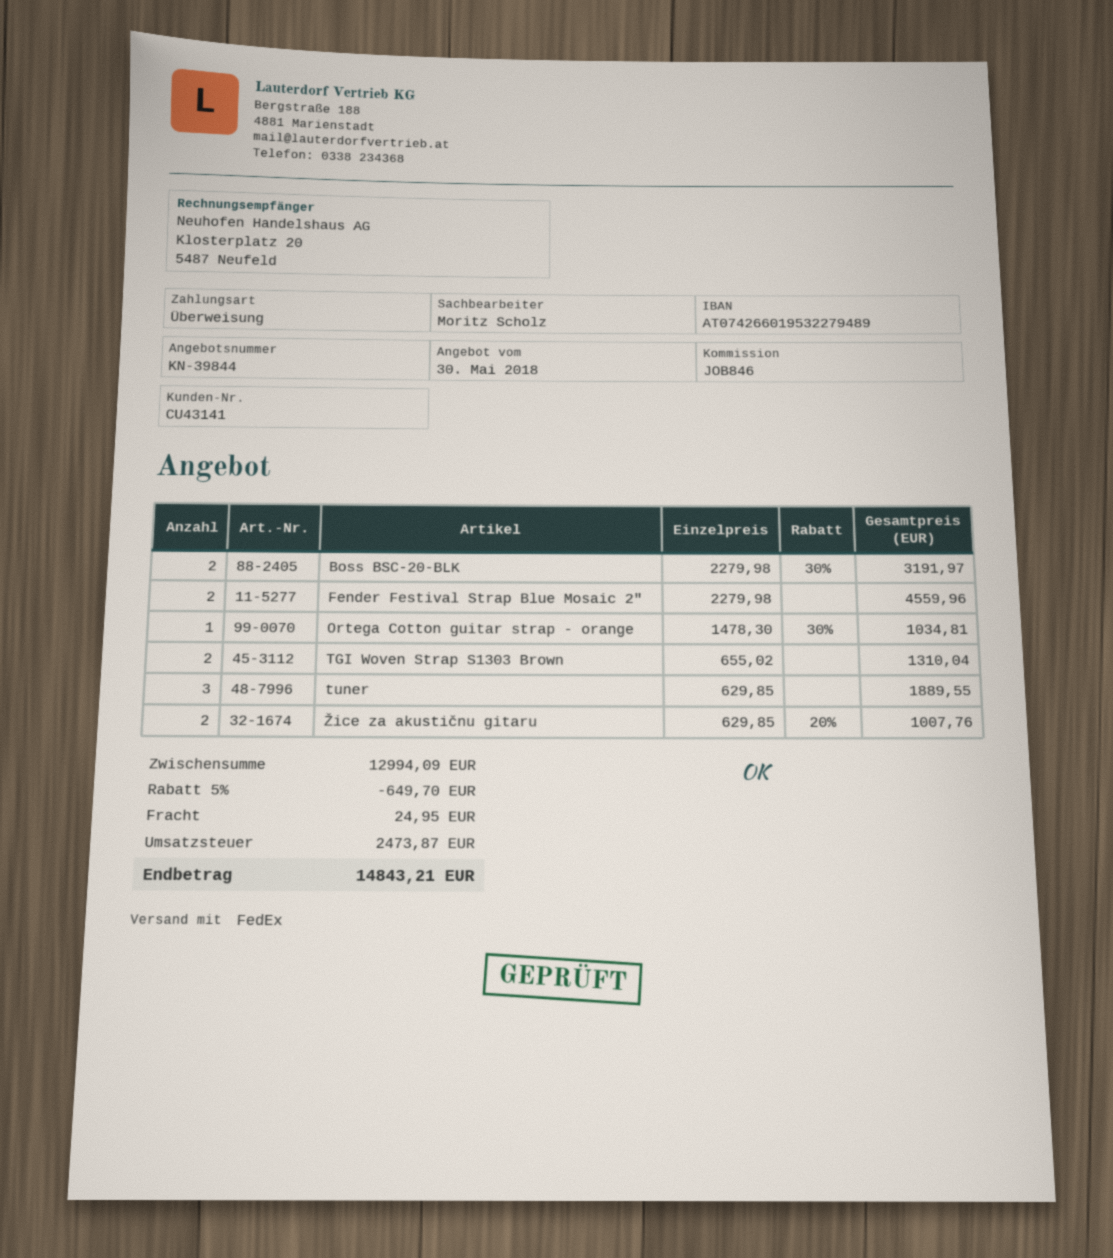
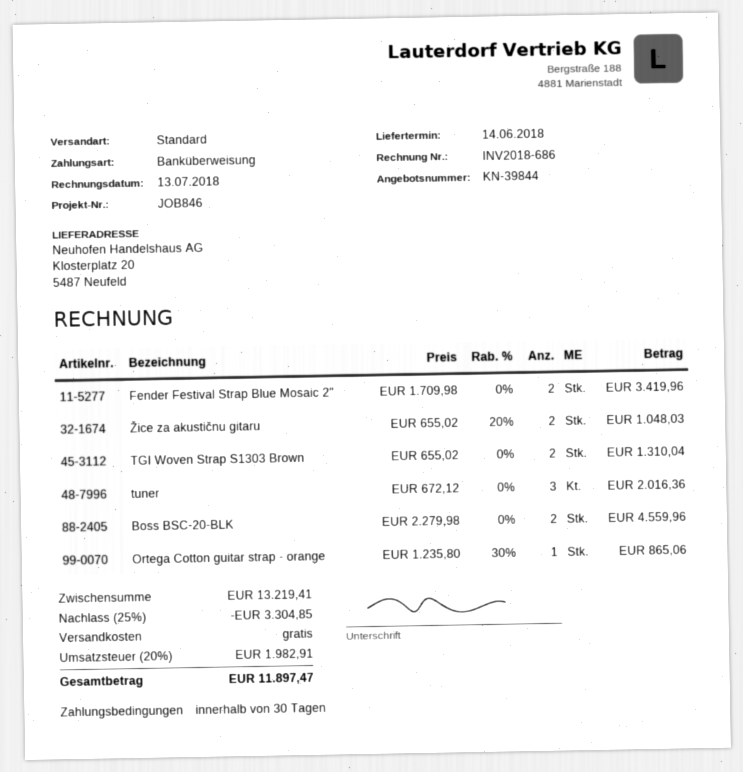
shipping method: FedEx -> standard
Boss BSC-20-BLK: 2 x 2279.98 - 30% = 3191.97 -> 2 x 2279.98 = 4559.96
Fender Festival Strap Blue Mosaic 2": 2 x 2279.98 = 4559.96 -> 2 x 1709.98 = 3419.96
Ortega Cotton guitar strap - orange: 1 x 1478.30 - 30% = 1034.81 -> 1 x 1235.80 - 30% = 865.06
tuner: 3 x 629.85 = 1889.55 -> 3 x 672.12 = 2016.36
Žice za akustičnu gitaru: 2 x 629.85 - 20% = 1007.76 -> 2 x 655.02 - 20% = 1048.03
subtotal: 12994.09 -> 13219.41
discount: 5% = 649.70 -> 25% = 3304.85
shipping: 24.95 -> 0.00
tax: 2473.87 -> 1982.91
total: 14843.21 -> 11897.47

